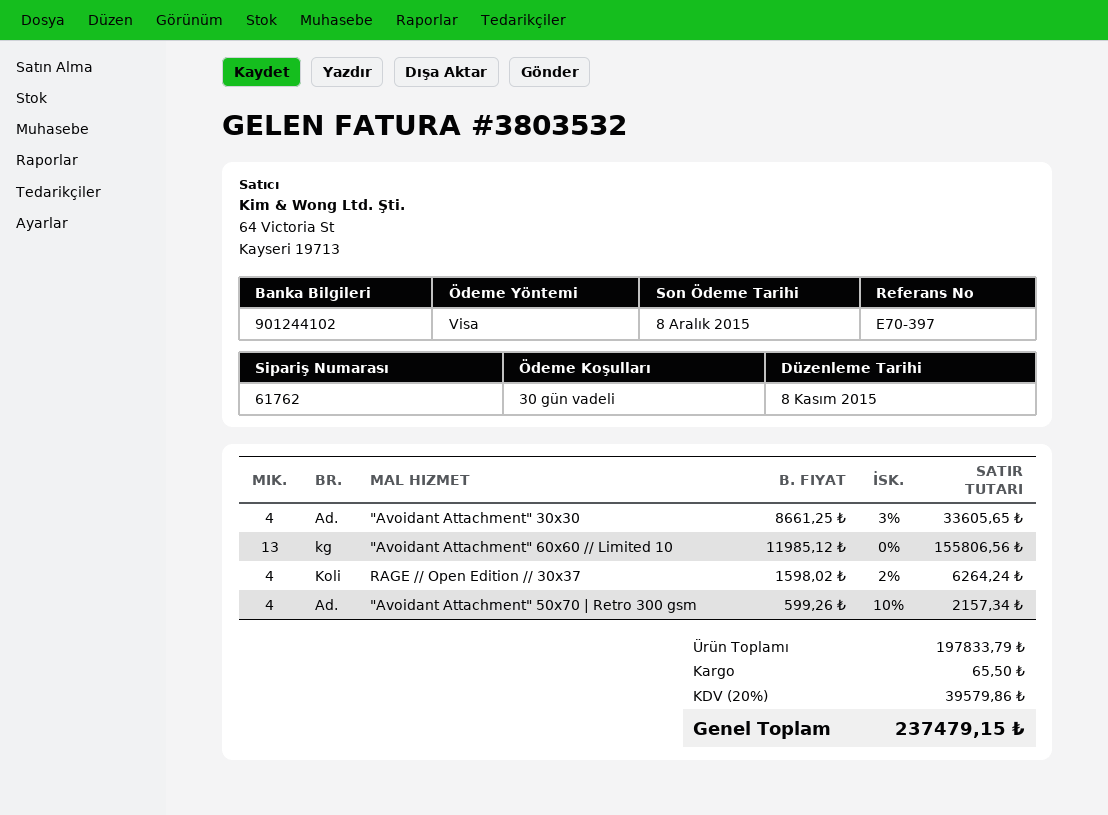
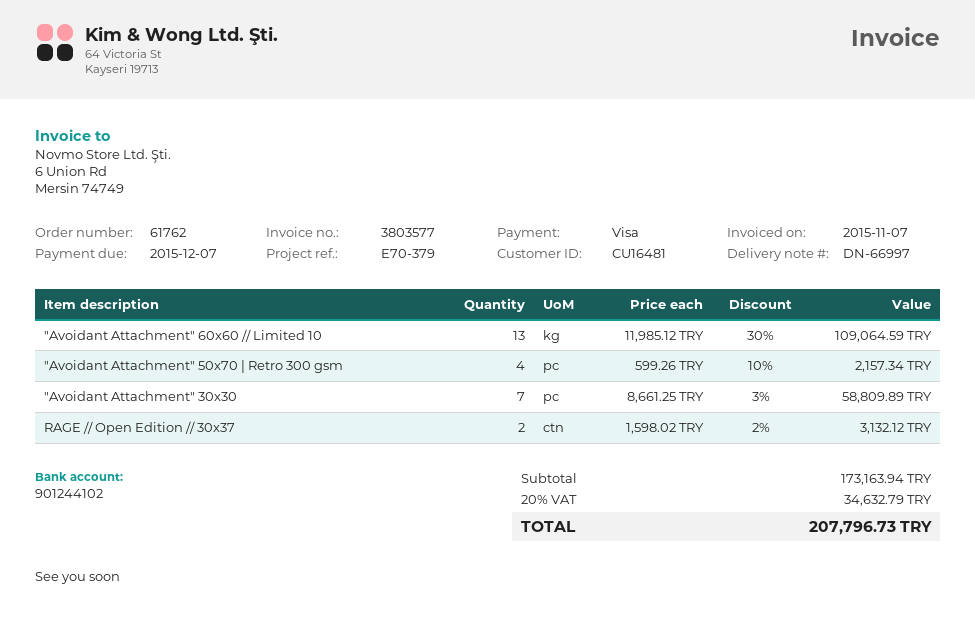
invoice number: 3803532 -> 3803577
invoice date: 2015-11-08 -> 2015-11-07
due date: 2015-12-08 -> 2015-12-07
reference: E70-397 -> E70-379
"Avoidant Attachment" 30x30: 4 x 8661.25 - 3% = 33605.65 -> 7 x 8661.25 - 3% = 58809.89
"Avoidant Attachment" 60x60 // Limited 10: 13 x 11985.12 = 155806.56 -> 13 x 11985.12 - 30% = 109064.59
RAGE // Open Edition // 30x37: 4 x 1598.02 - 2% = 6264.24 -> 2 x 1598.02 - 2% = 3132.12
subtotal: 197833.79 -> 173163.94
shipping: 65.50 -> none
tax: 20% = 39579.86 -> 20% = 34632.79
total: 237479.15 -> 207796.73

